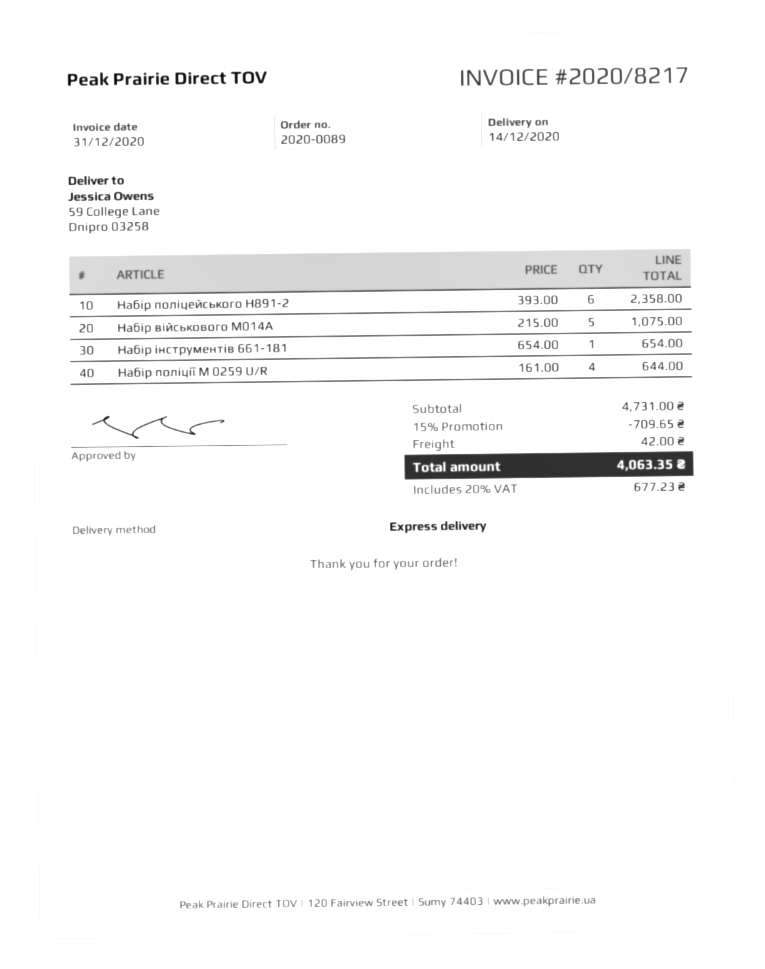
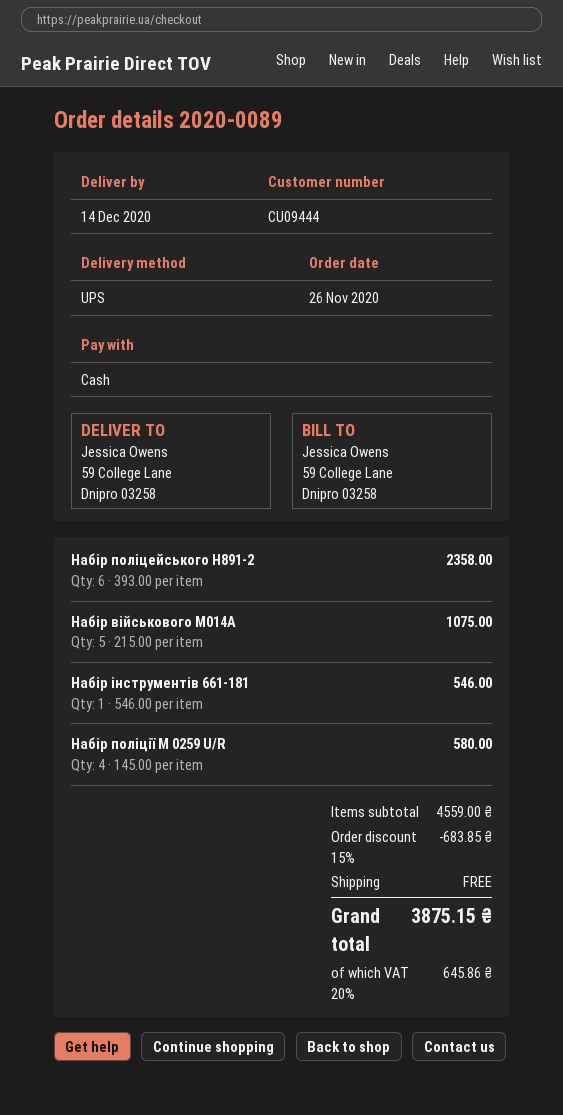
shipping method: express -> UPS
Набір інструментів 661-181: 1 x 654.00 = 654.00 -> 1 x 546.00 = 546.00
Набір поліції M 0259 U/R: 4 x 161.00 = 644.00 -> 4 x 145.00 = 580.00
subtotal: 4731.00 -> 4559.00
discount: 15% = 709.65 -> 15% = 683.85
shipping: 42.00 -> 0.00
tax: 20% = 677.23 -> 20% = 645.86
total: 4063.35 -> 3875.15

